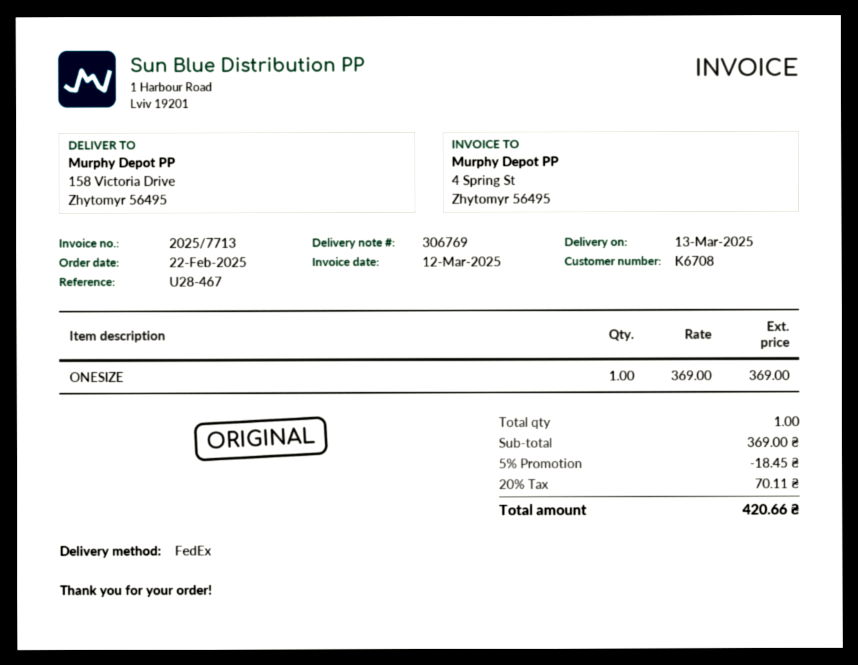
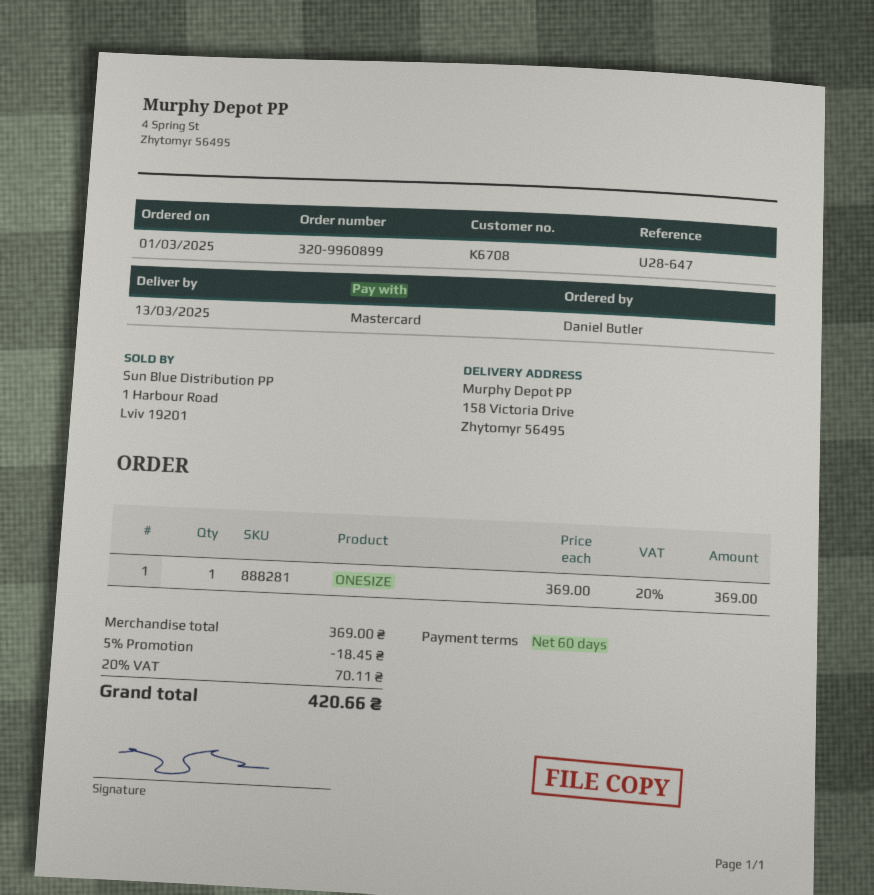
order date: 2025-02-22 -> 2025-03-01
reference: U28-467 -> U28-647

